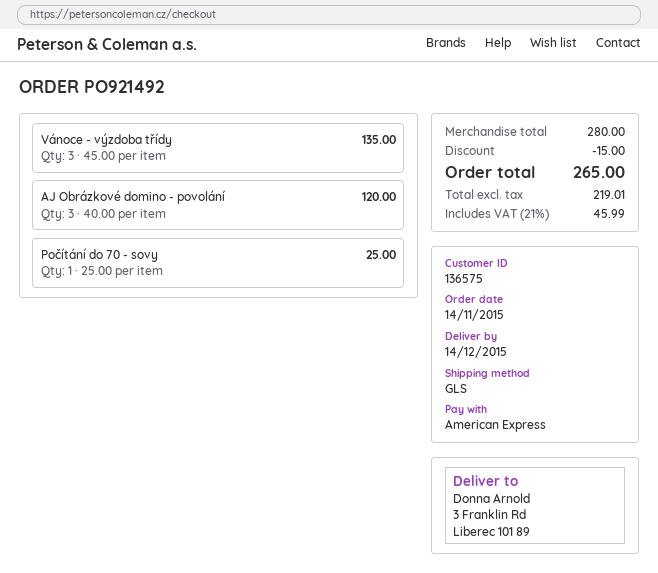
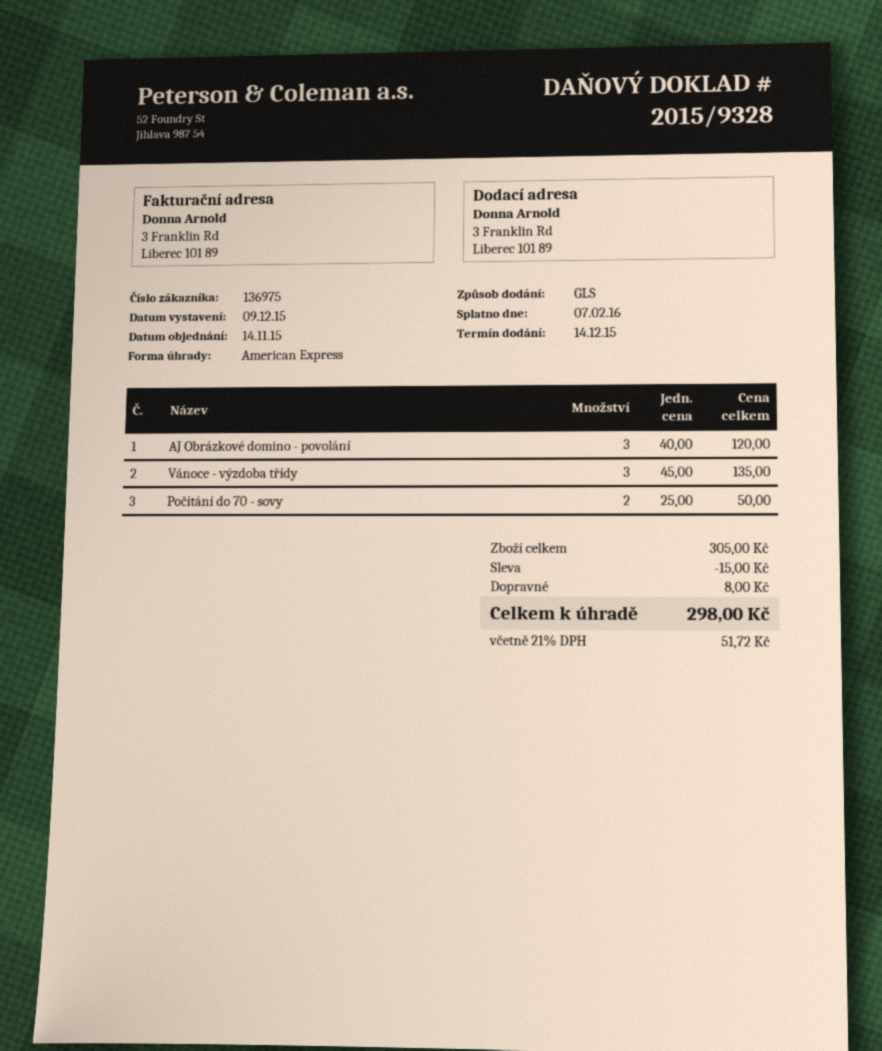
customer number: 136575 -> 136975
Počítání do 70 - sovy: 1 x 25.00 = 25.00 -> 2 x 25.00 = 50.00
subtotal: 280.00 -> 305.00
shipping: none -> 8.00
tax: 21% = 45.99 -> 21% = 51.72
total: 265.00 -> 298.00

